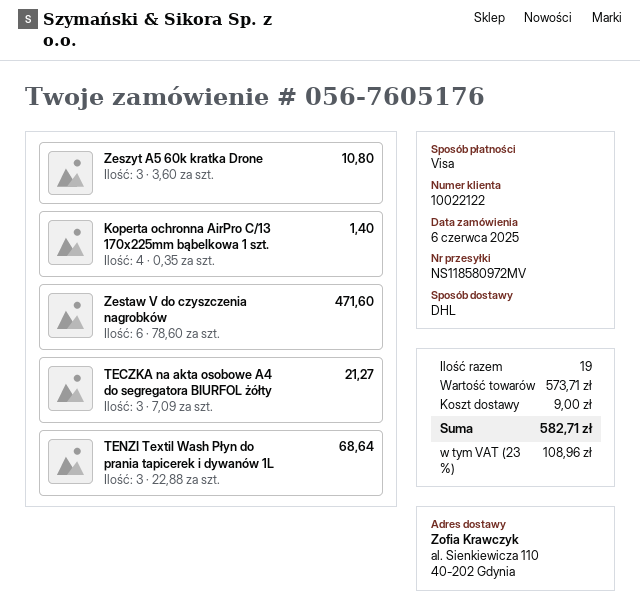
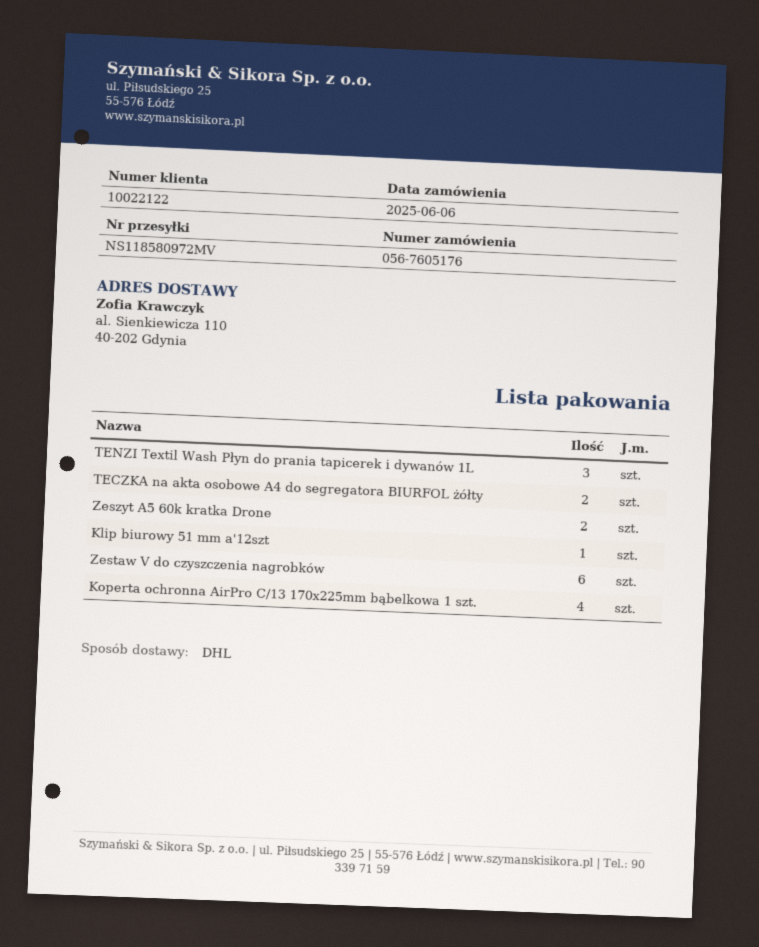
Zeszyt A5 60k kratka Drone: 3 -> 2
TECZKA na akta osobowe A4 do segregatora BIURFOL żółty: 3 -> 2
Klip biurowy 51 mm a'12szt: none -> 1

